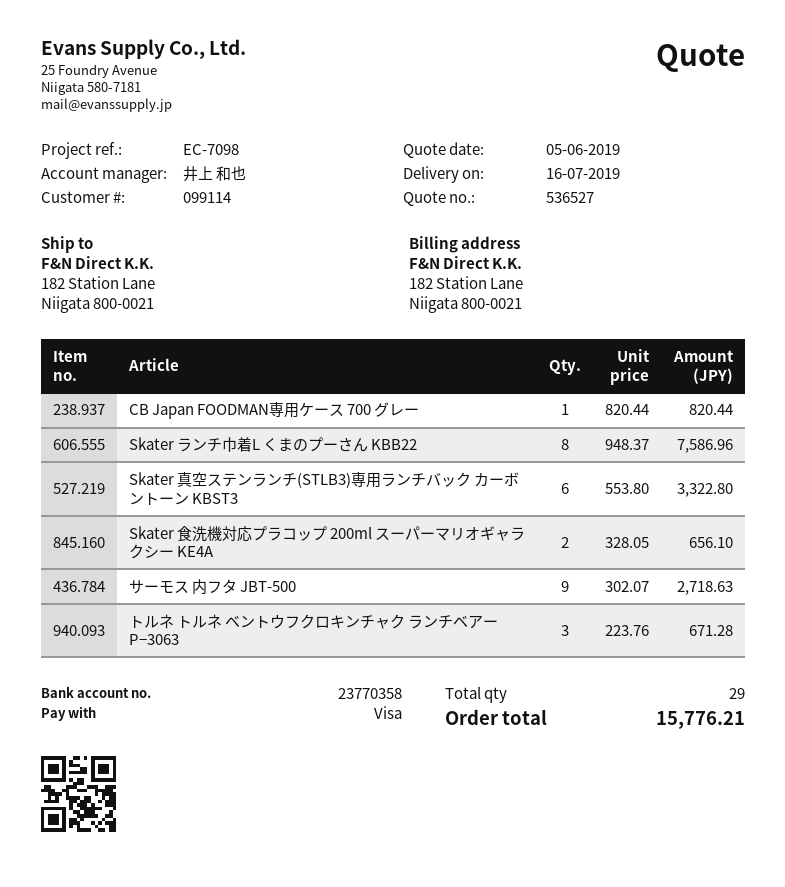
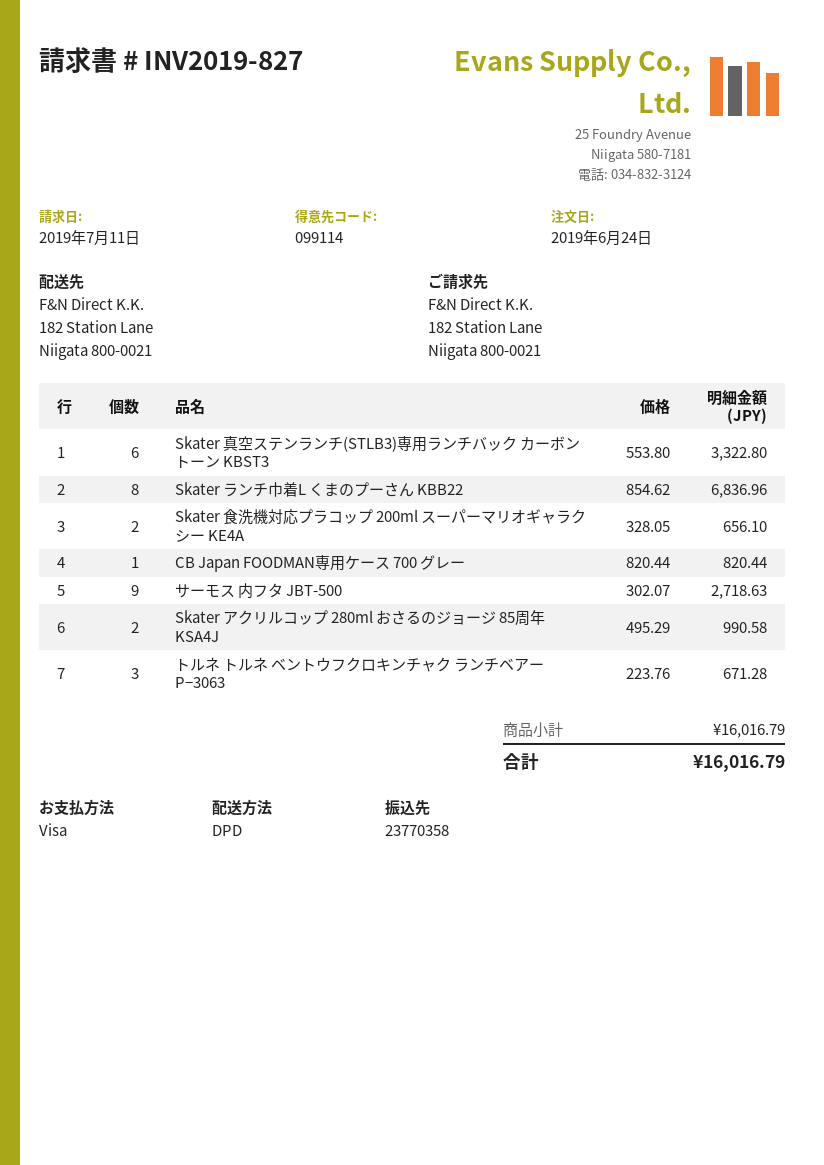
Skater ランチ巾着L くまのプーさん KBB22: 8 x 948.37 = 7586.96 -> 8 x 854.62 = 6836.96
Skater アクリルコップ 280ml おさるのジョージ 85周年 KSA4J: none -> 2 x 495.29 = 990.58
total: 15776.21 -> 16016.79

